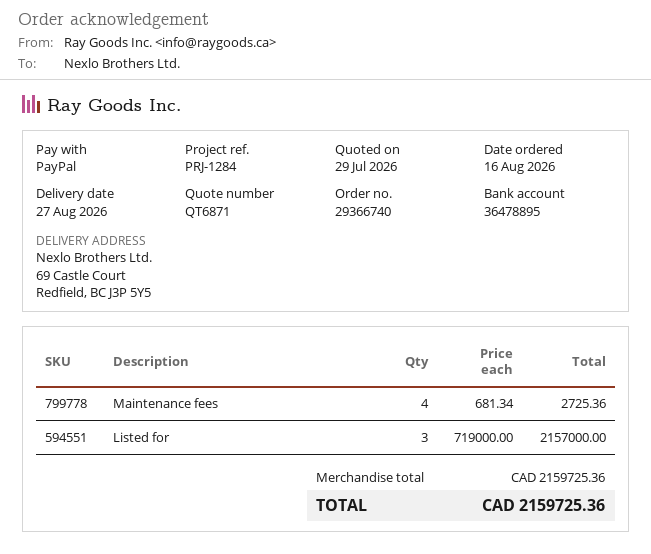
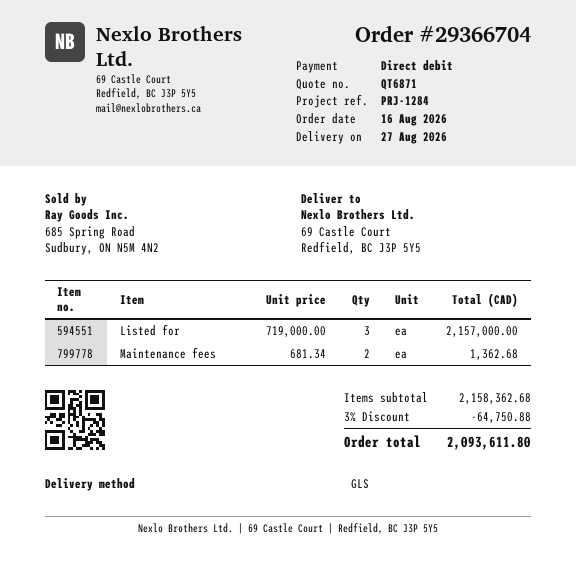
order number: 29366740 -> 29366704
payment method: PayPal -> direct debit
Maintenance fees: 4 x 681.34 = 2725.36 -> 2 x 681.34 = 1362.68
subtotal: 2159725.36 -> 2158362.68
discount: none -> 3% = 64750.88
total: 2159725.36 -> 2093611.80

